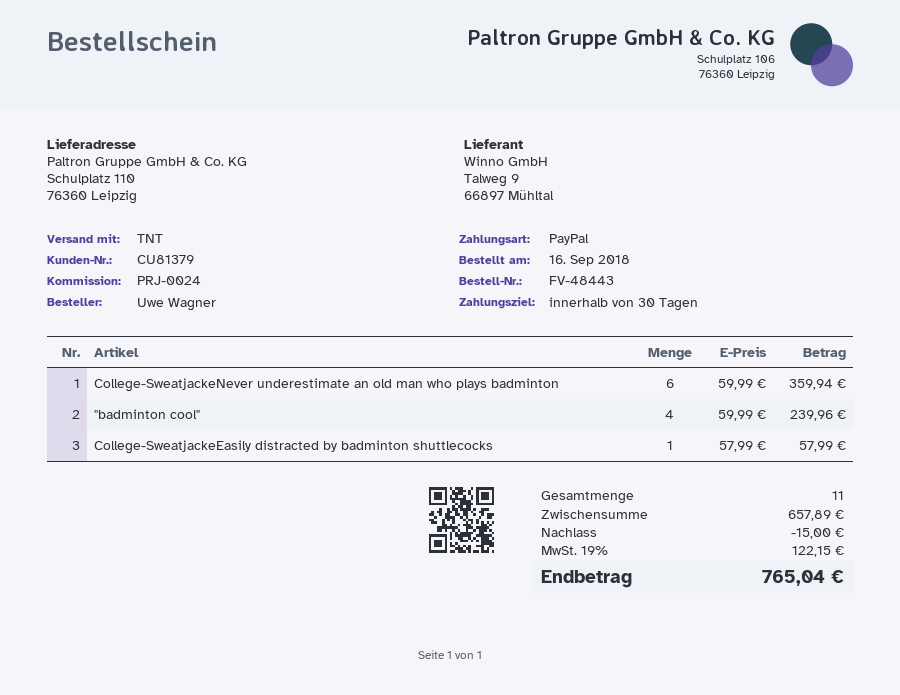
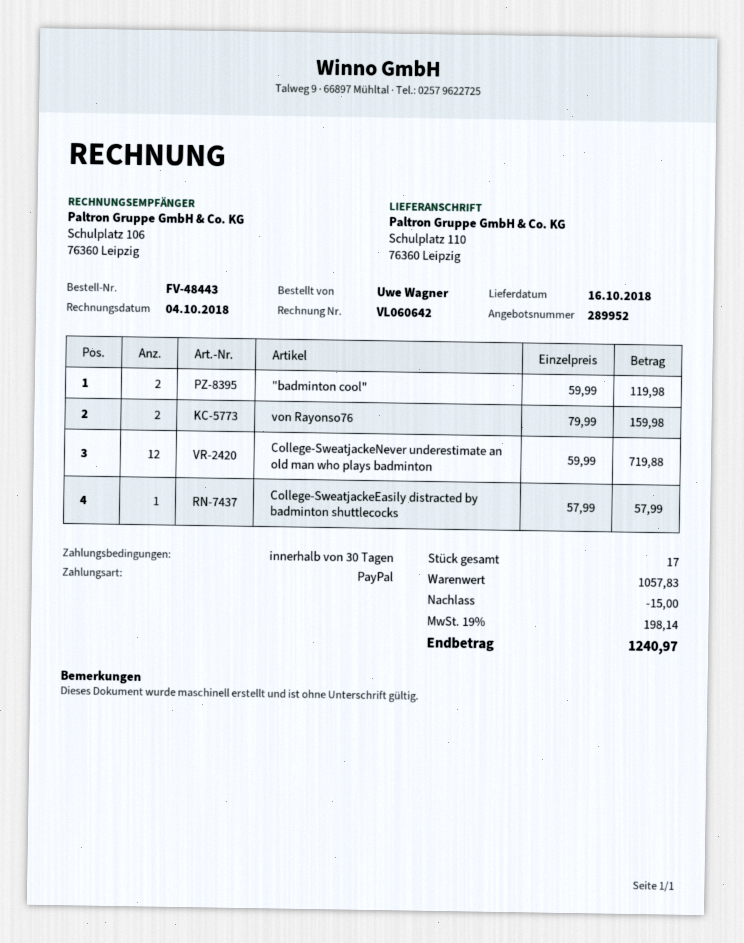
College-SweatjackeNever underestimate an old man who plays badminton: 6 x 59.99 = 359.94 -> 12 x 59.99 = 719.88
"badminton cool": 4 x 59.99 = 239.96 -> 2 x 59.99 = 119.98
von Rayonso76: none -> 2 x 79.99 = 159.98
total quantity: 11 -> 17
subtotal: 657.89 -> 1057.83
tax: 19% = 122.15 -> 19% = 198.14
total: 765.04 -> 1240.97

